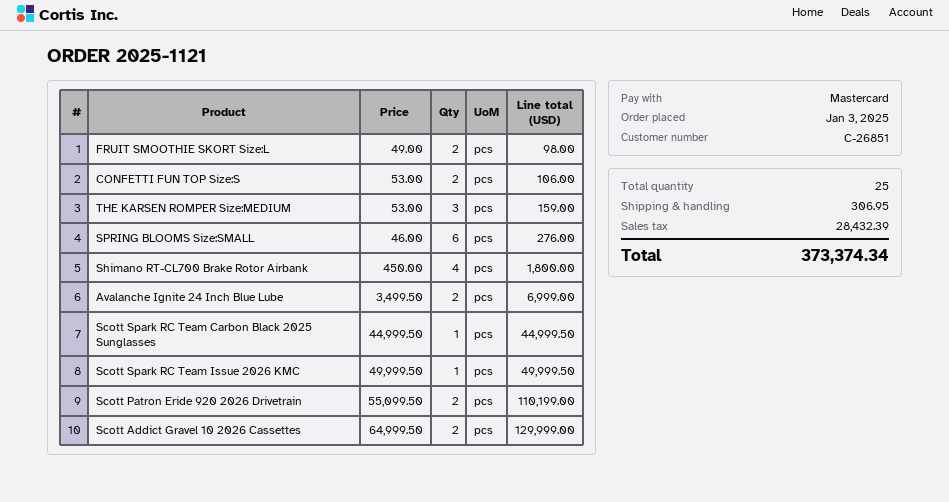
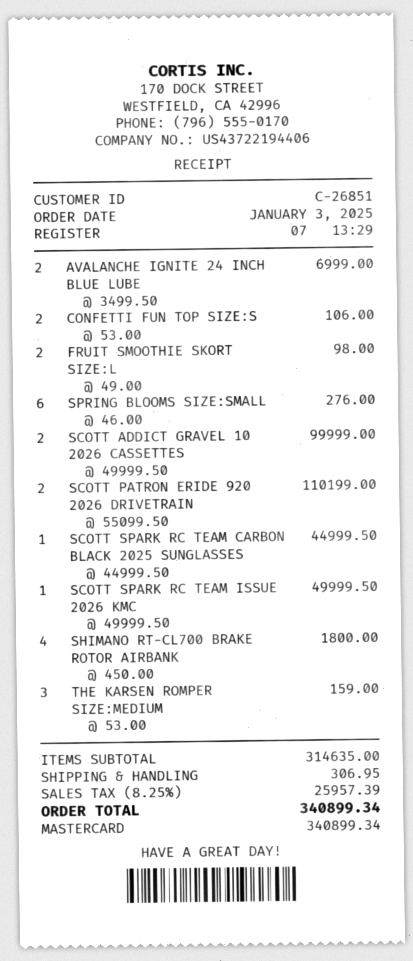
Scott Addict Gravel 10 2026 Cassettes: 2 x 64999.50 = 129999.00 -> 2 x 49999.50 = 99999.00
tax: 28432.39 -> 25957.39
total: 373374.34 -> 340899.34

